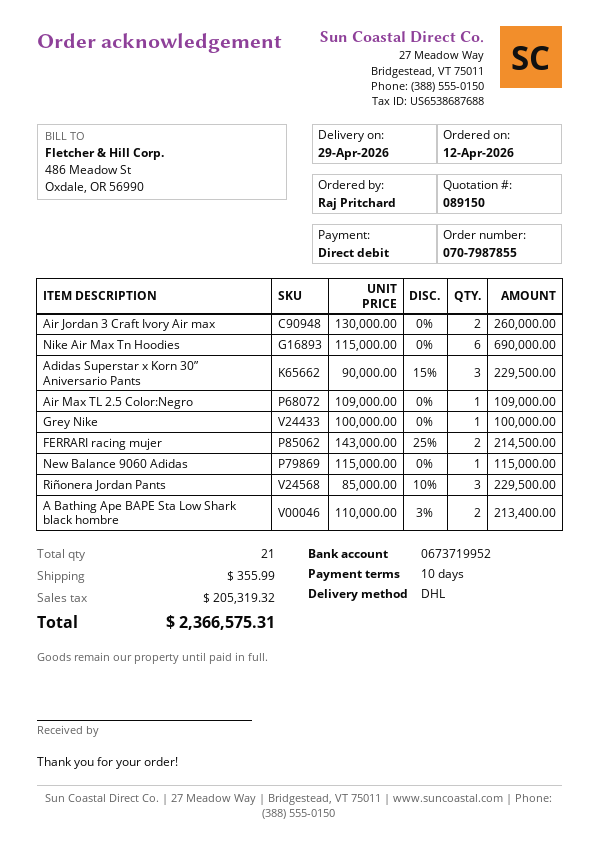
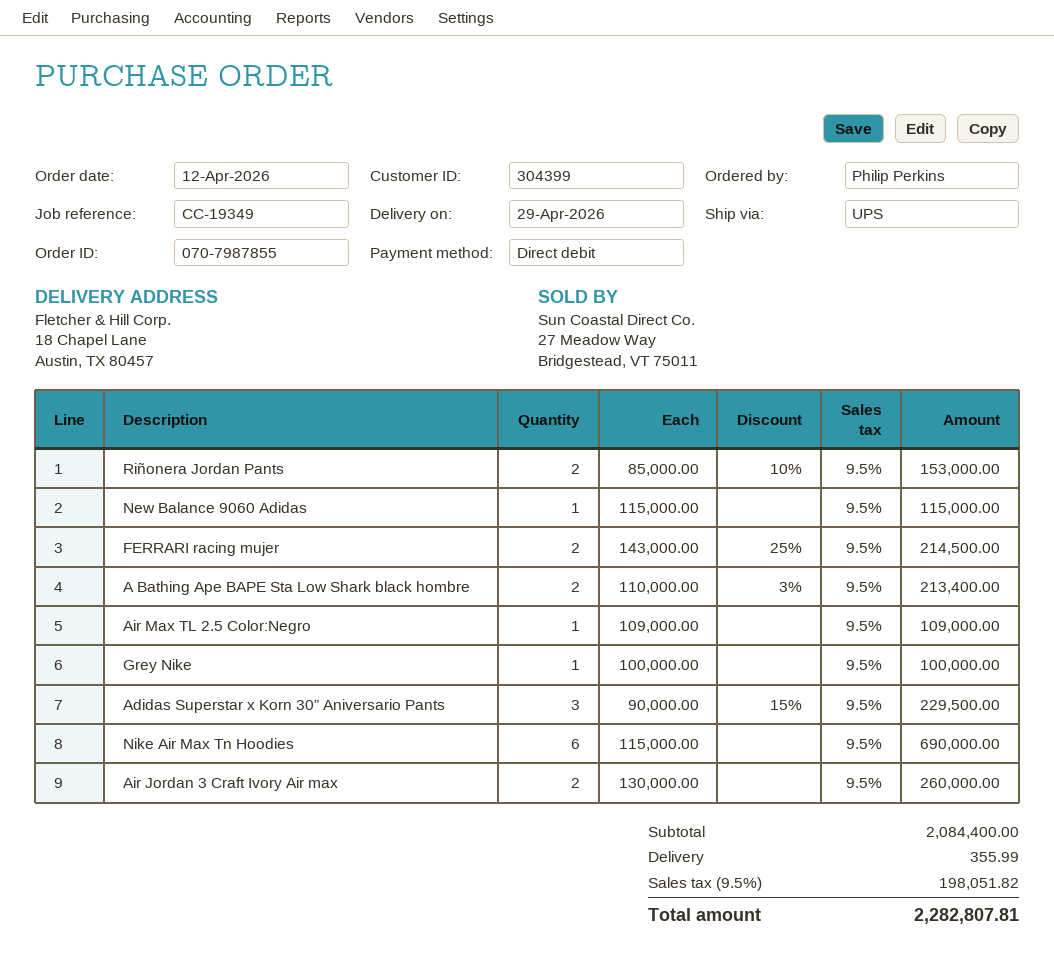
ordered by: Raj Pritchard -> Philip Perkins
shipping method: DHL -> UPS
Riñonera Jordan Pants: 3 x 85000.00 - 10% = 229500.00 -> 2 x 85000.00 - 10% = 153000.00
tax: 205319.32 -> 198051.82
total: 2366575.31 -> 2282807.81

